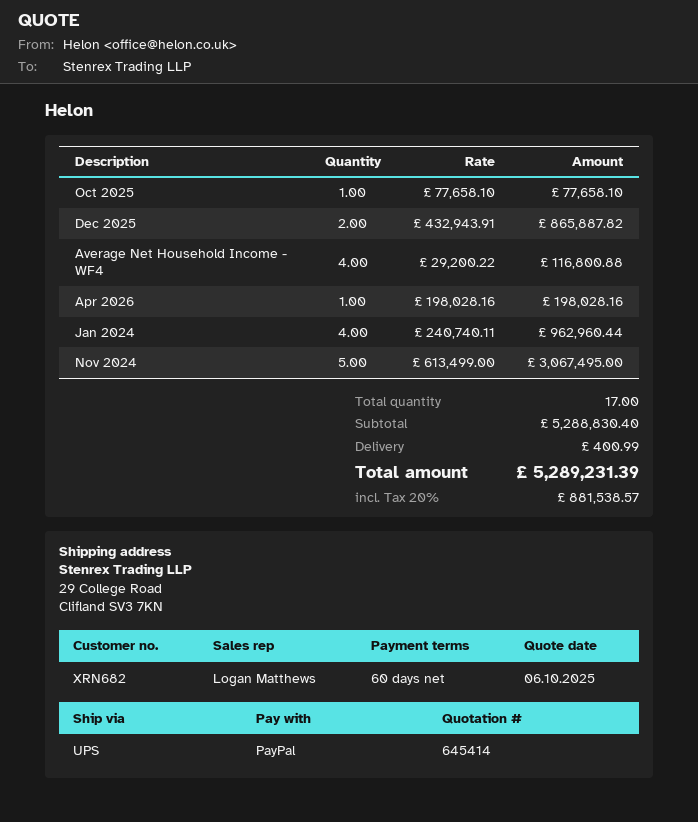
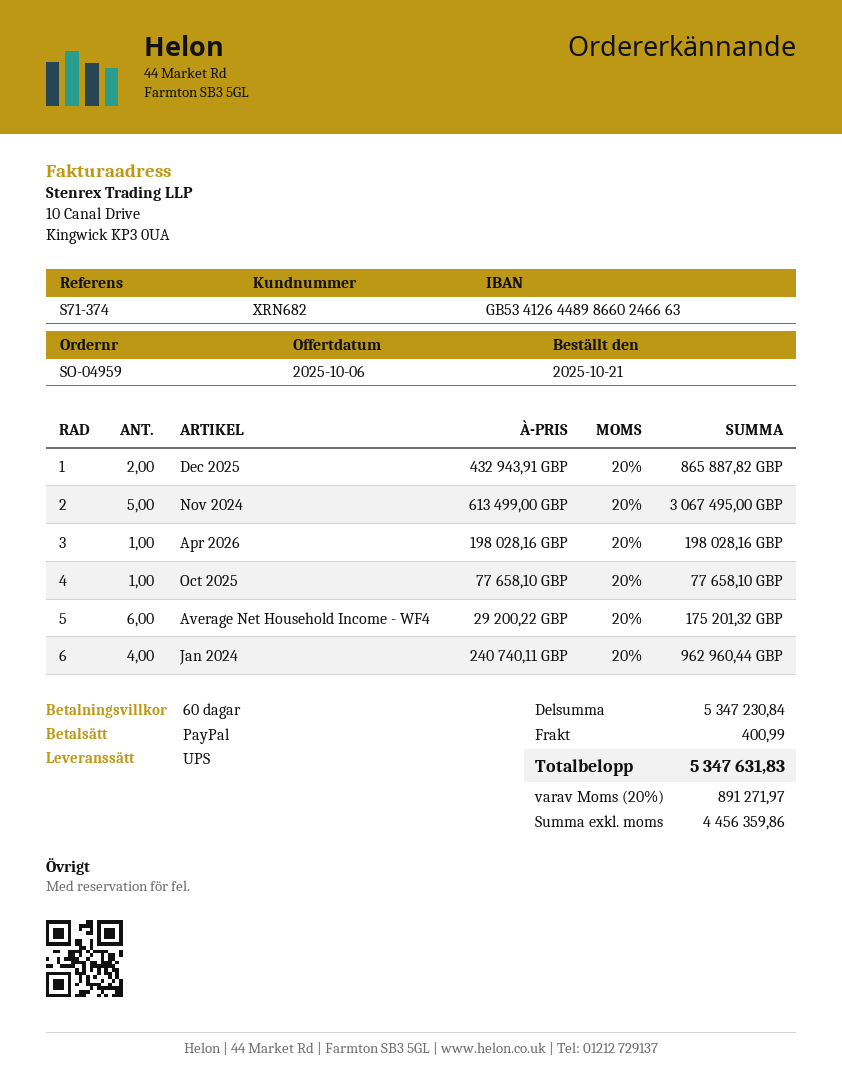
Average Net Household Income - WF4: 4 x 29200.22 = 116800.88 -> 6 x 29200.22 = 175201.32
subtotal: 5288830.40 -> 5347230.84
tax: 20% = 881538.57 -> 20% = 891271.97
total: 5289231.39 -> 5347631.83

